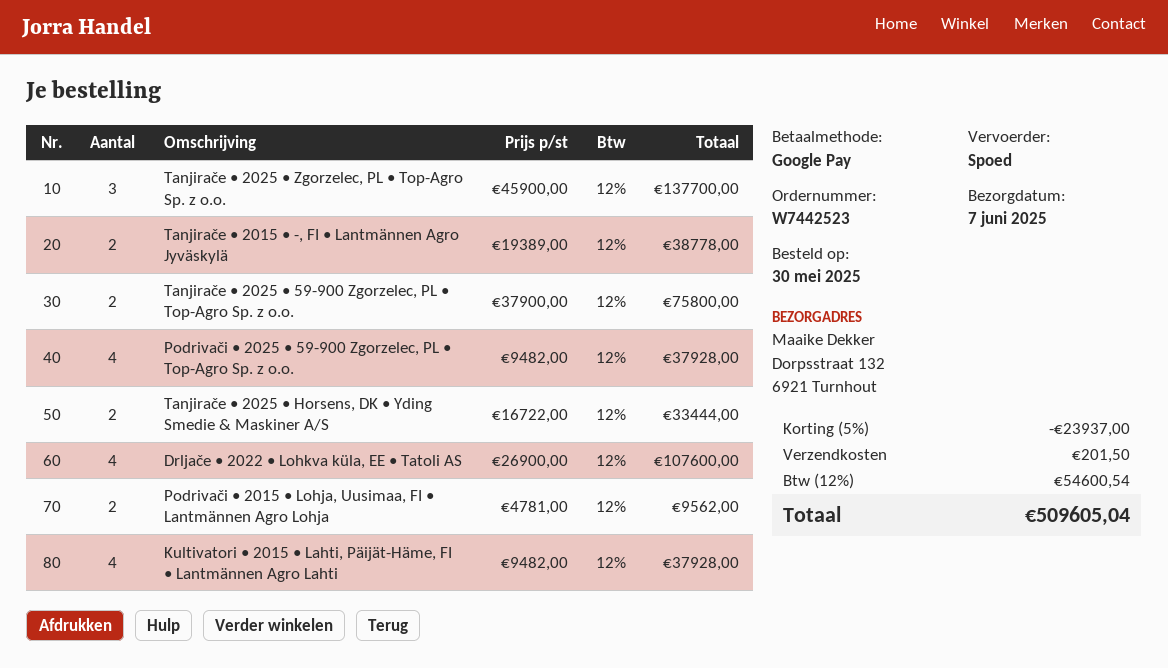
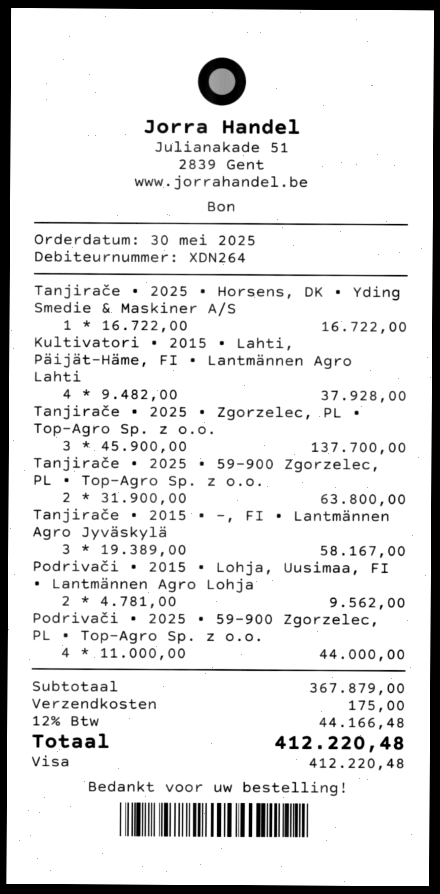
payment method: Google Pay -> Visa
Tanjirače • 2015 • -, FI • Lantmännen Agro Jyväskylä: 2 x 19389.00 = 38778.00 -> 3 x 19389.00 = 58167.00
Tanjirače • 2025 • 59-900 Zgorzelec, PL • Top-Agro Sp. z o.o.: 2 x 37900.00 = 75800.00 -> 2 x 31900.00 = 63800.00
Podrivači • 2025 • 59-900 Zgorzelec, PL • Top-Agro Sp. z o.o.: 4 x 9482.00 = 37928.00 -> 4 x 11000.00 = 44000.00
Tanjirače • 2025 • Horsens, DK • Yding Smedie & Maskiner A/S: 2 x 16722.00 = 33444.00 -> 1 x 16722.00 = 16722.00
Drljače • 2022 • Lohkva küla, EE • Tatoli AS: 4 x 26900.00 = 107600.00 -> none
discount: 5% = 23937.00 -> none
shipping: 201.50 -> 175.00
tax: 12% = 54600.54 -> 12% = 44166.48
total: 509605.04 -> 412220.48

